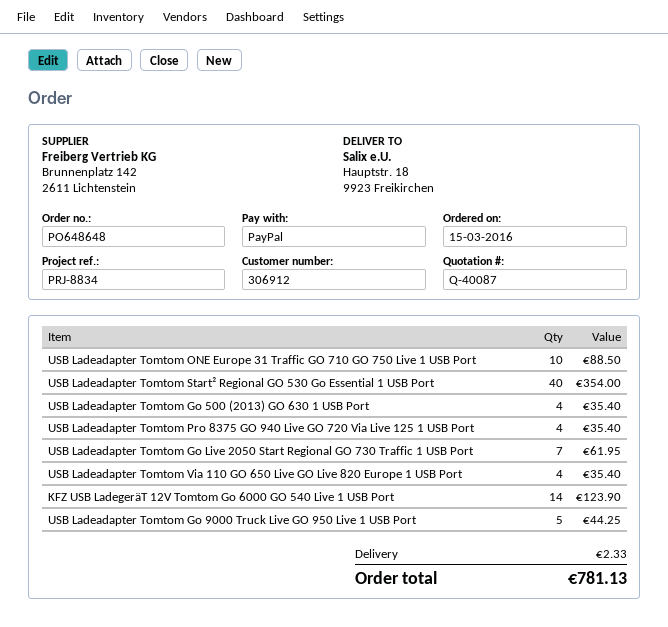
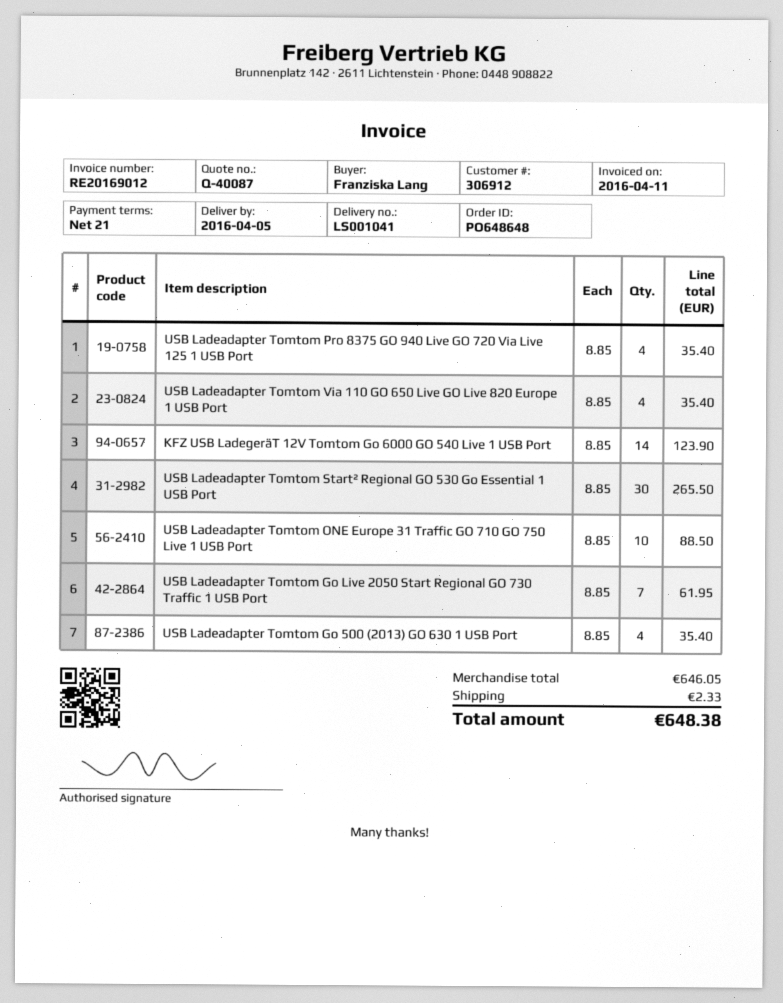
USB Ladeadapter Tomtom Start² Regional GO 530 Go Essential 1 USB Port: 40 for 354.00 -> 30 for 265.50
USB Ladeadapter Tomtom Go 9000 Truck Live GO 950 Live 1 USB Port: 5 for 44.25 -> none
total: 781.13 -> 648.38

